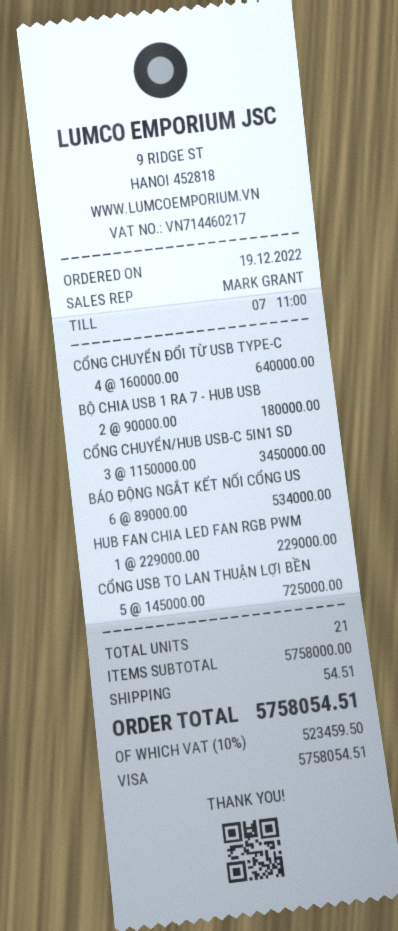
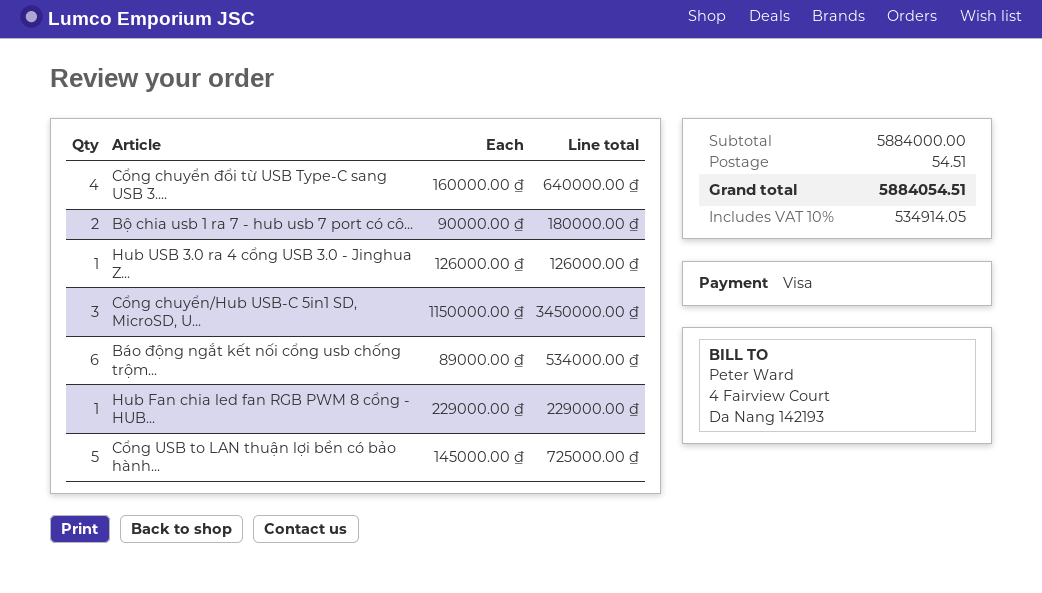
Hub USB 3.0 ra 4 cổng USB 3.0 - Jinghua Z...: none -> 1 x 126000.00 = 126000.00
subtotal: 5758000.00 -> 5884000.00
tax: 10% = 523459.50 -> 10% = 534914.05
total: 5758054.51 -> 5884054.51

